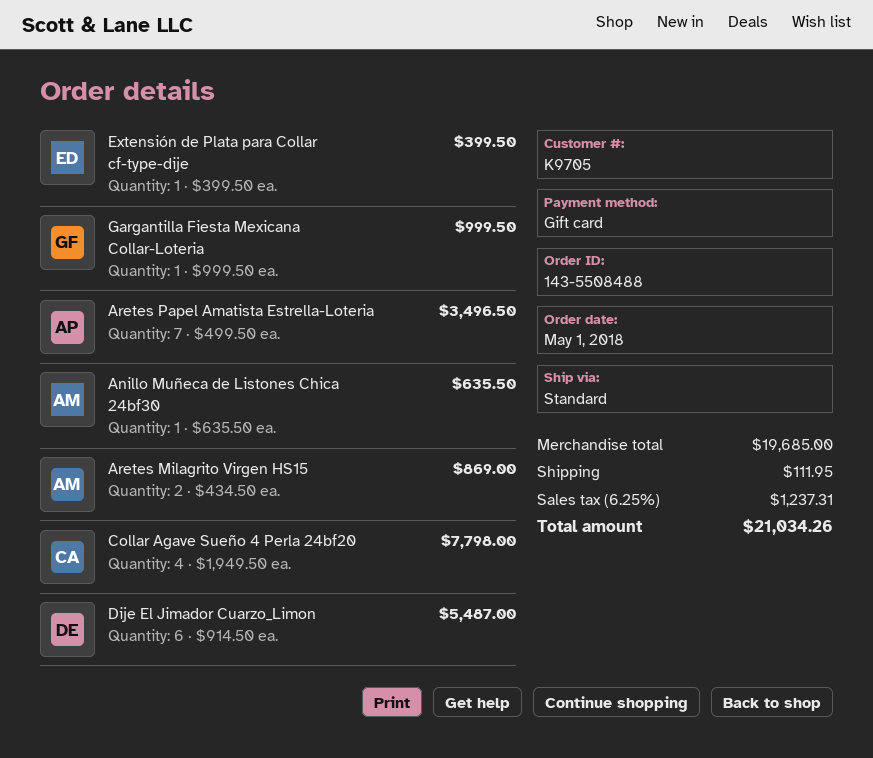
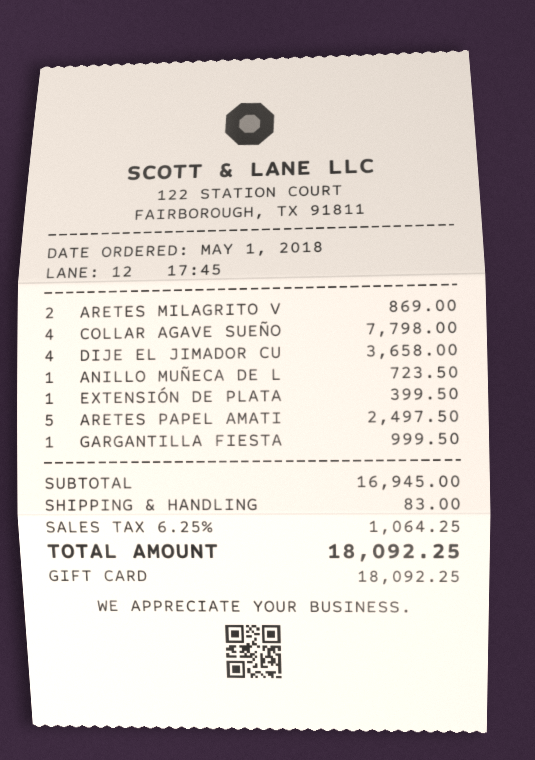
Aretes Papel Amatista Estrella-Loteria: 7 for 3496.50 -> 5 for 2497.50
Anillo Muñeca de Listones Chica 24bf30: 1 for 635.50 -> 1 for 723.50
Dije El Jimador Cuarzo_Limon: 6 for 5487.00 -> 4 for 3658.00
subtotal: 19685.00 -> 16945.00
shipping: 111.95 -> 83.00
tax: 6.25% = 1237.31 -> 6.25% = 1064.25
total: 21034.26 -> 18092.25

